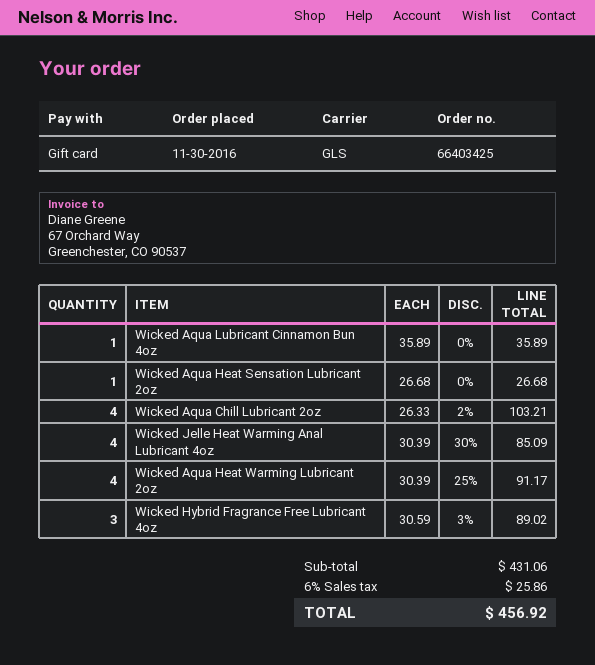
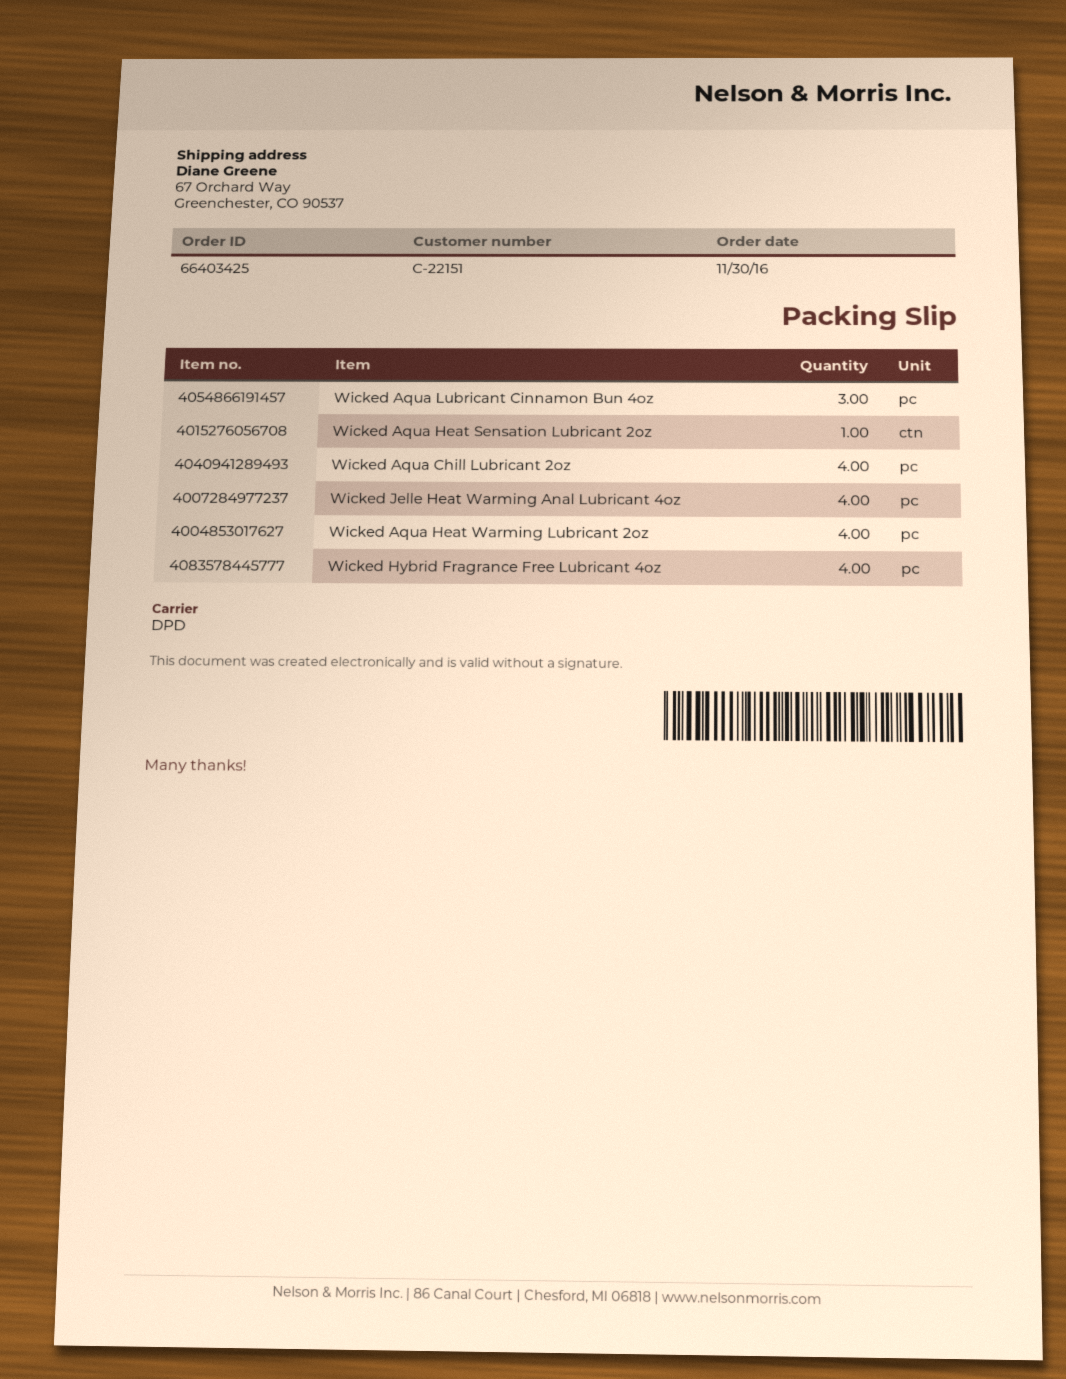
shipping method: GLS -> DPD
Wicked Aqua Lubricant Cinnamon Bun 4oz: 1 -> 3
Wicked Hybrid Fragrance Free Lubricant 4oz: 3 -> 4

